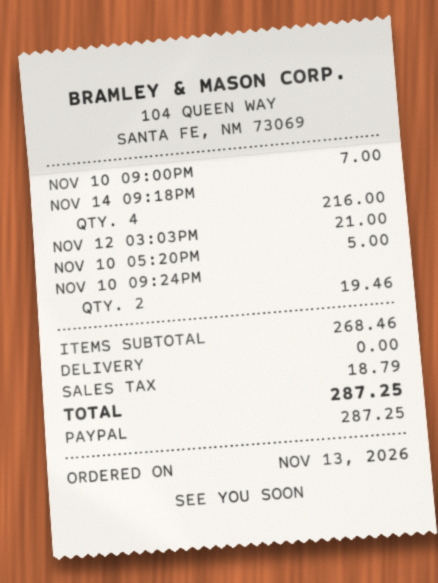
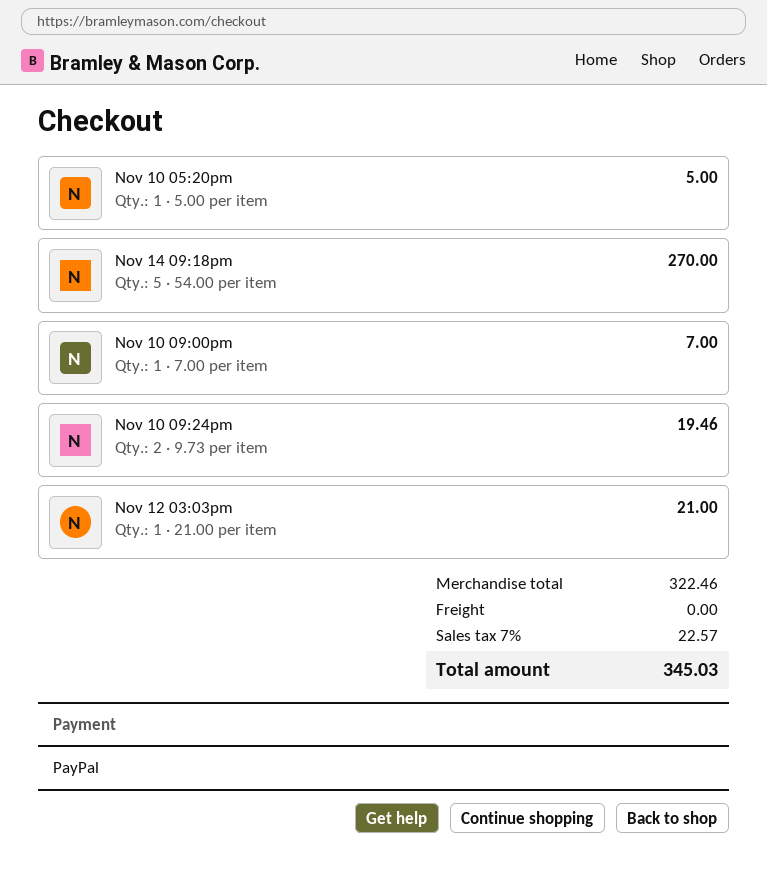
NOV 14 09:18PM: 4 for 216.00 -> 5 for 270.00
subtotal: 268.46 -> 322.46
tax: 18.79 -> 22.57
total: 287.25 -> 345.03

